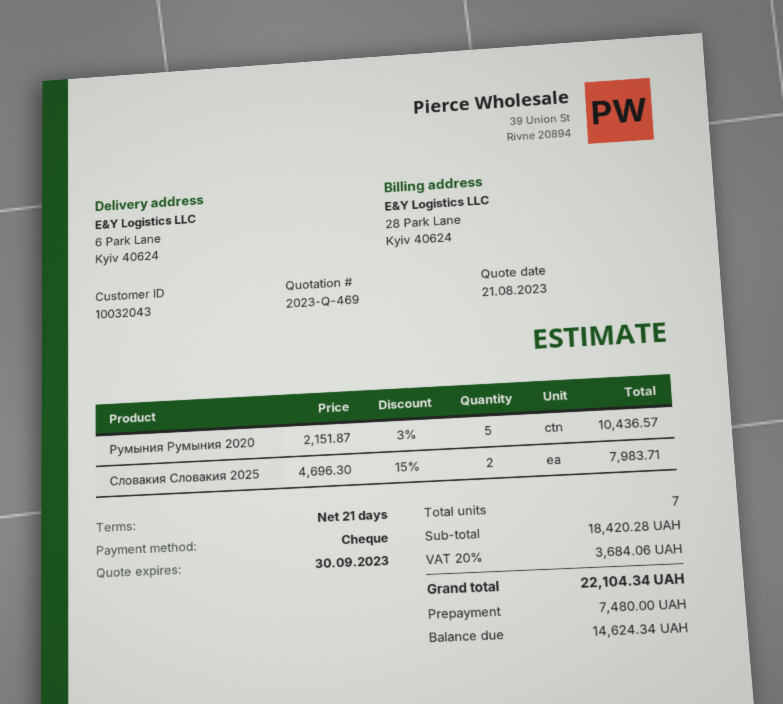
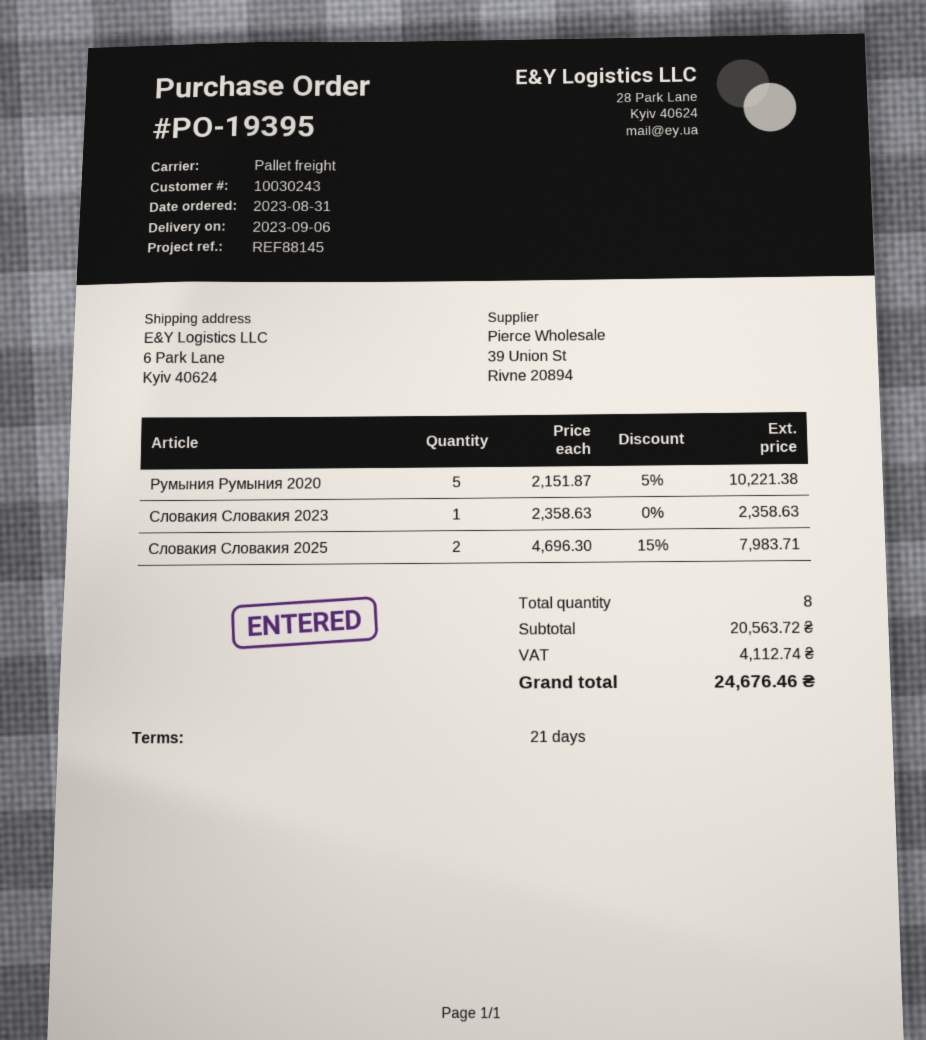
customer number: 10032043 -> 10030243
Румыния Румыния 2020: 5 x 2151.87 - 3% = 10436.57 -> 5 x 2151.87 - 5% = 10221.38
Словакия Словакия 2023: none -> 1 x 2358.63 = 2358.63
total quantity: 7 -> 8
subtotal: 18420.28 -> 20563.72
tax: 3684.06 -> 4112.74
total: 22104.34 -> 24676.46

